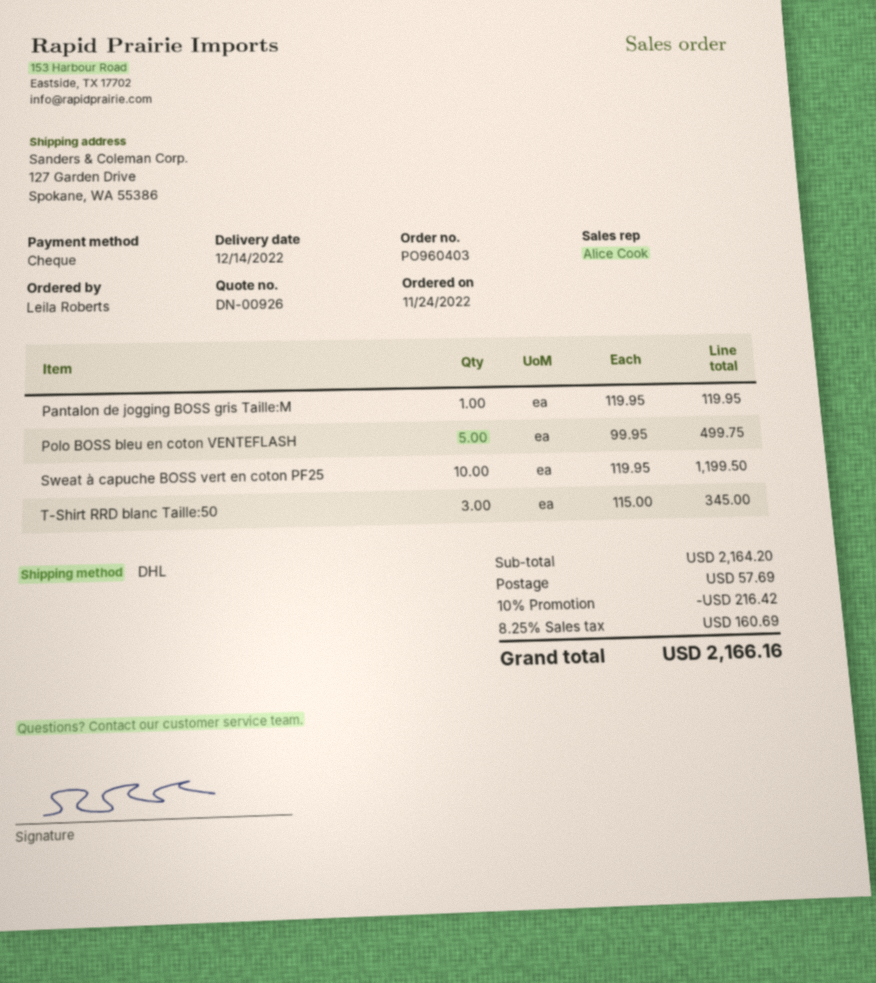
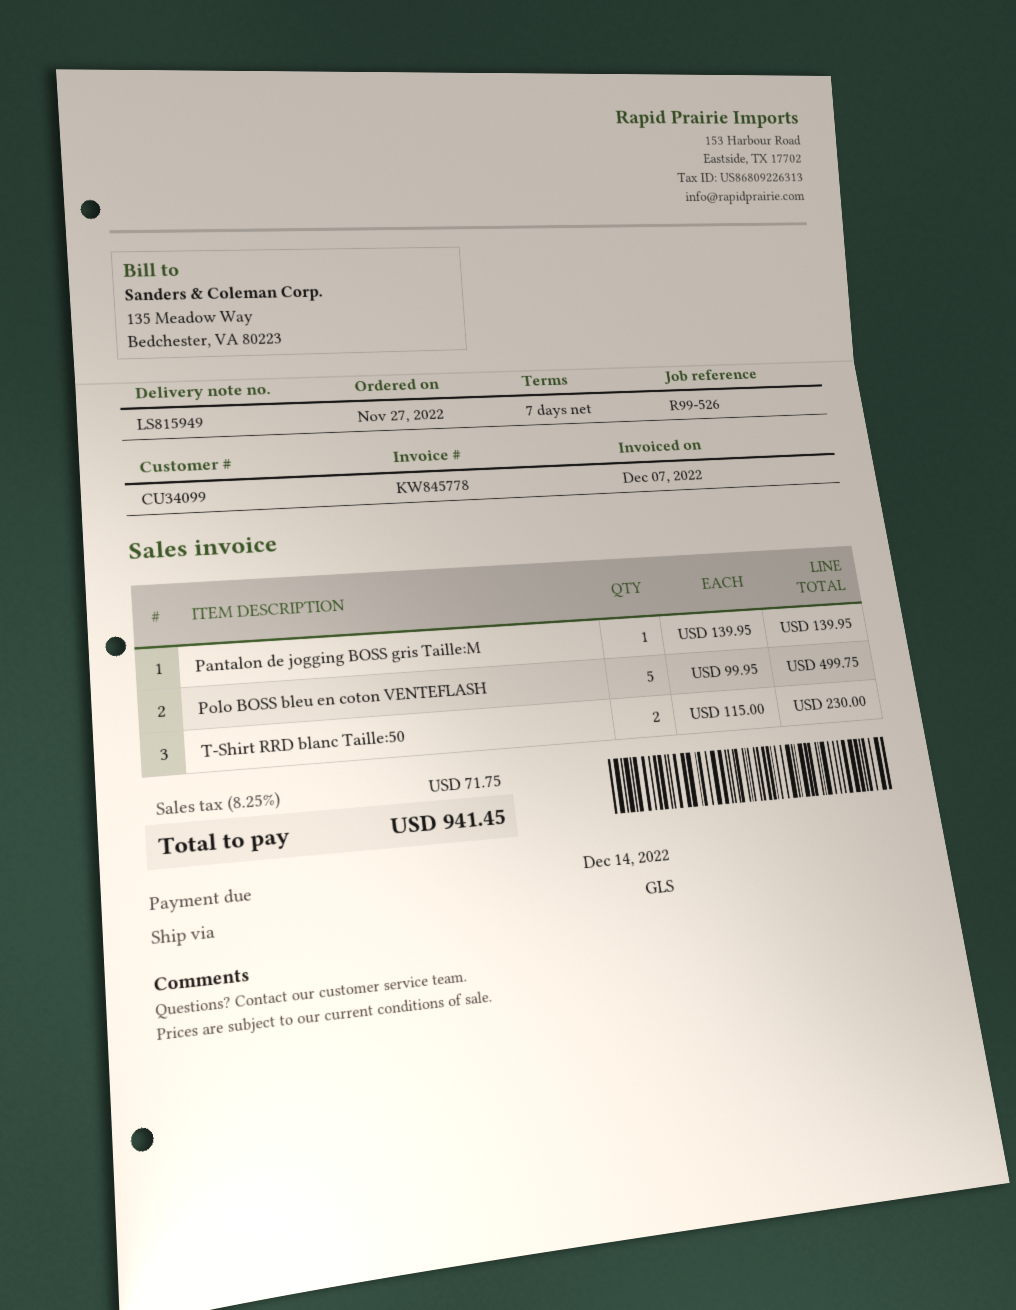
order date: 2022-11-24 -> 2022-11-27
shipping method: DHL -> GLS
Pantalon de jogging BOSS gris Taille:M: 1 x 119.95 = 119.95 -> 1 x 139.95 = 139.95
Sweat à capuche BOSS vert en coton PF25: 10 x 119.95 = 1199.50 -> none
T-Shirt RRD blanc Taille:50: 3 x 115.00 = 345.00 -> 2 x 115.00 = 230.00
discount: 10% = 216.42 -> none
shipping: 57.69 -> none
tax: 8.25% = 160.69 -> 8.25% = 71.75
total: 2166.16 -> 941.45

